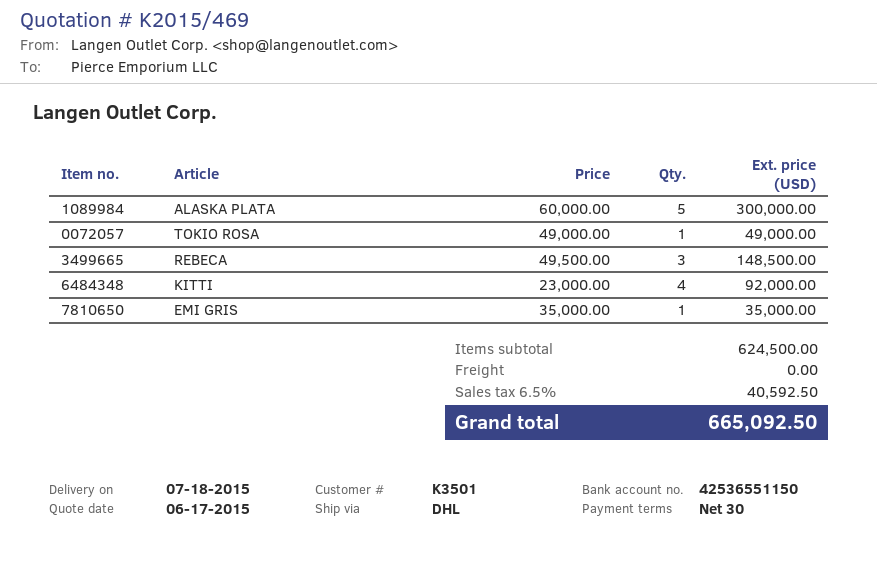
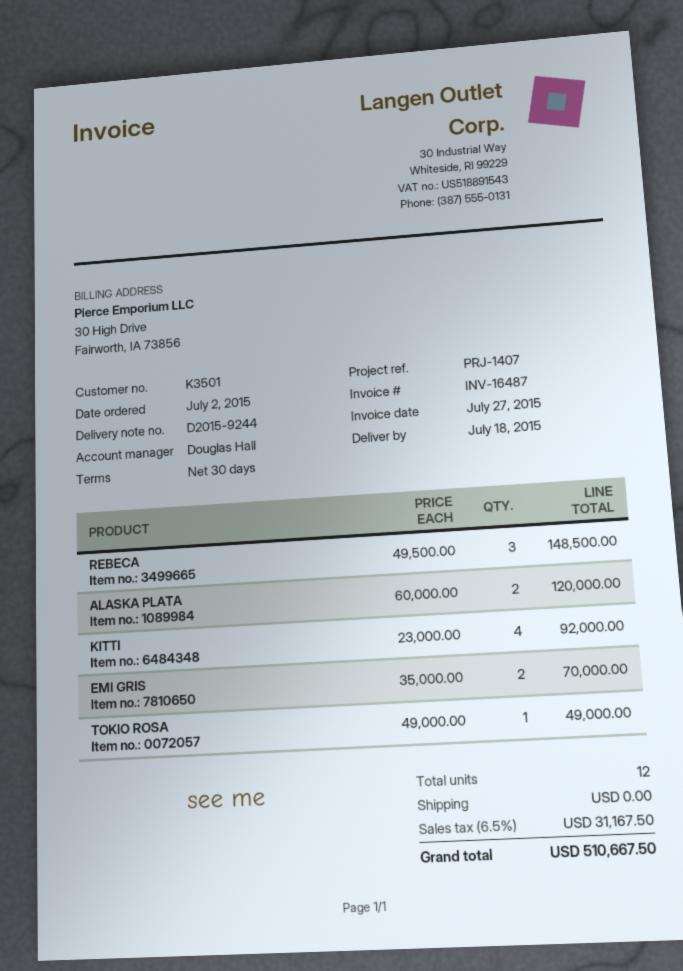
ALASKA PLATA: 5 x 60000.00 = 300000.00 -> 2 x 60000.00 = 120000.00
EMI GRIS: 1 x 35000.00 = 35000.00 -> 2 x 35000.00 = 70000.00
tax: 6.5% = 40592.50 -> 6.5% = 31167.50
total: 665092.50 -> 510667.50

